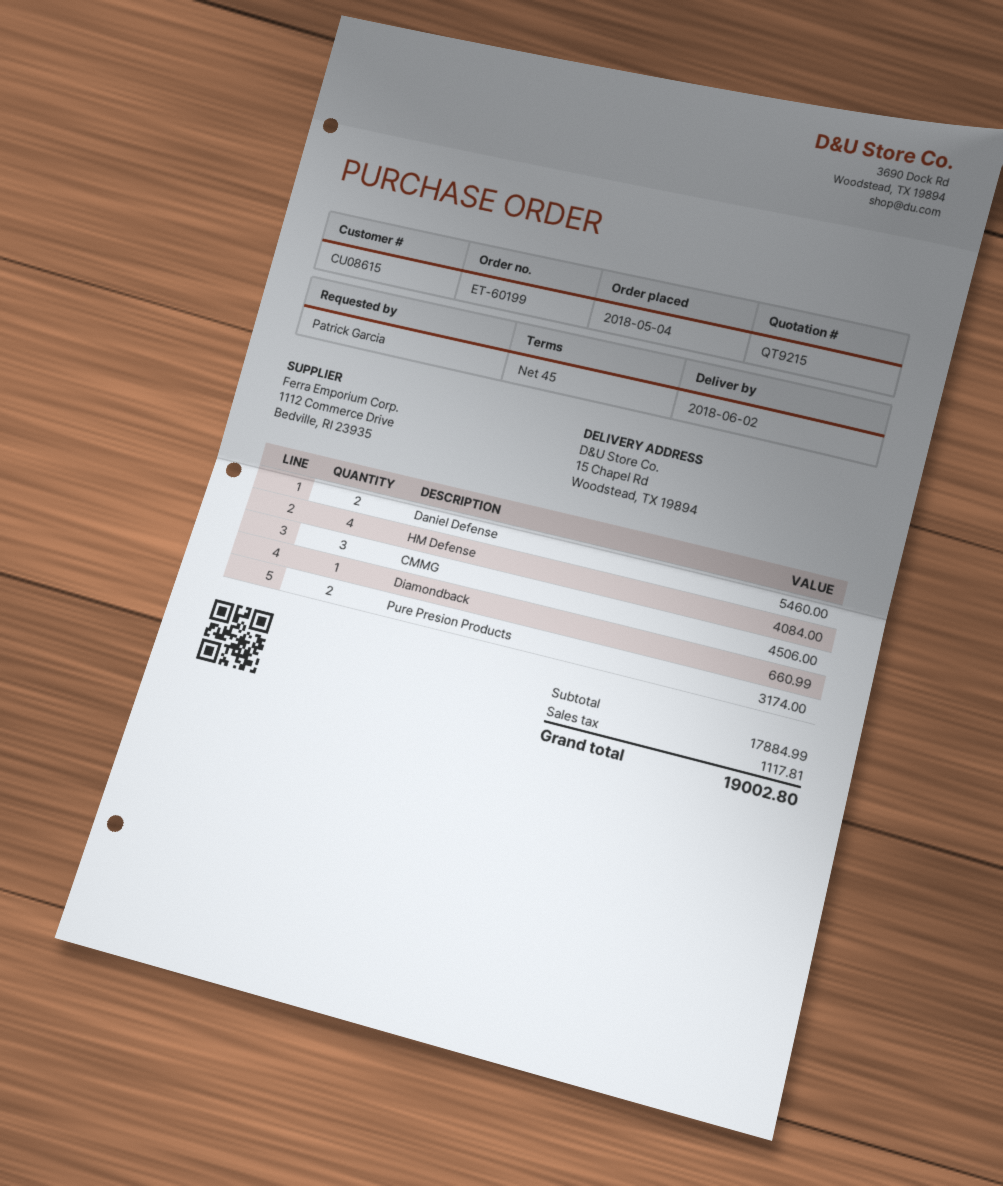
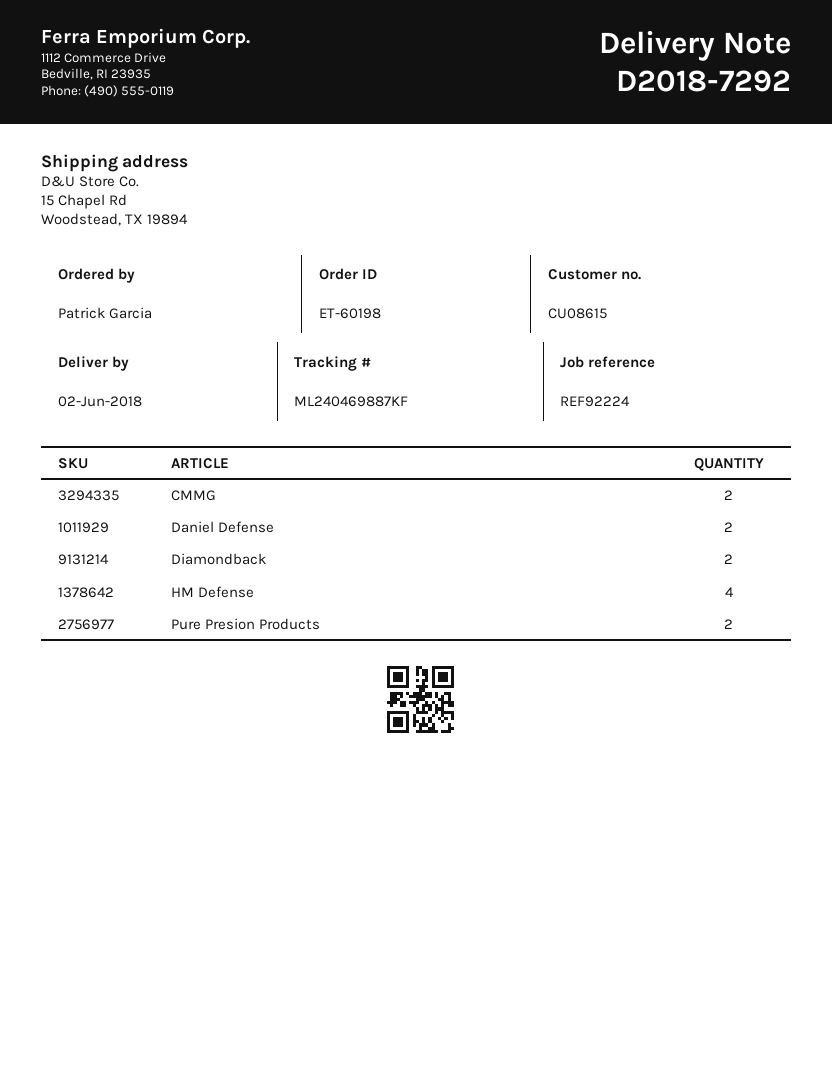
order number: ET-60199 -> ET-60198
CMMG: 3 -> 2
Diamondback: 1 -> 2

